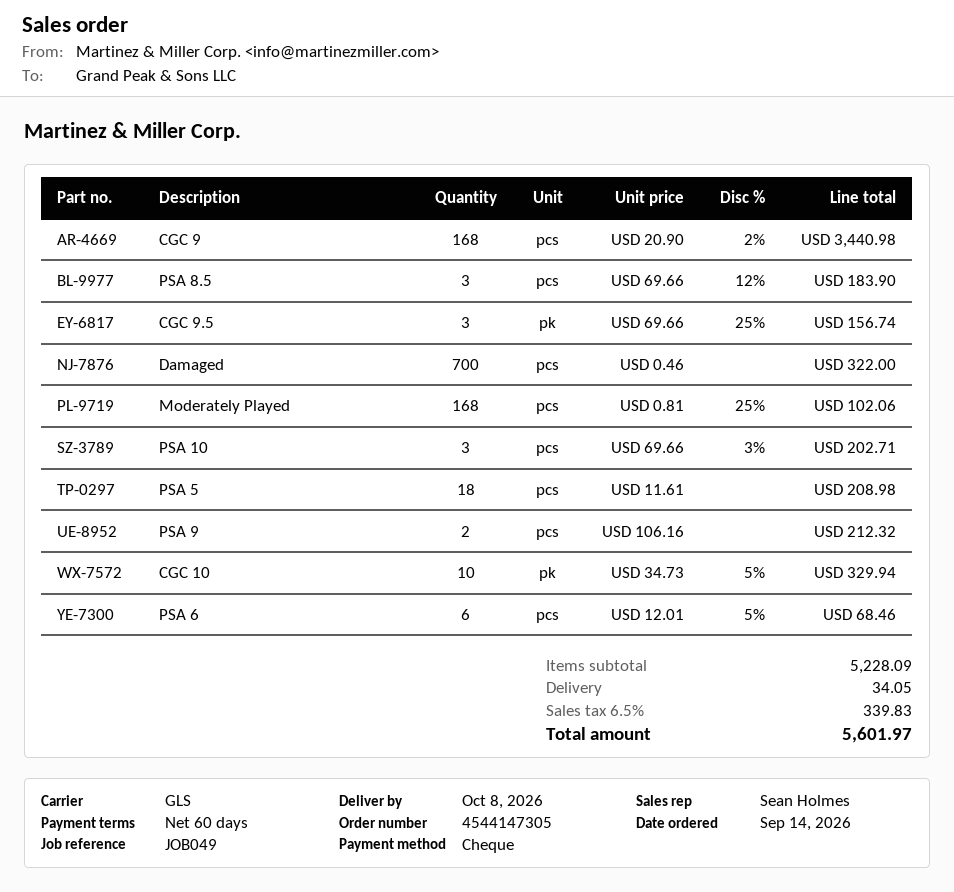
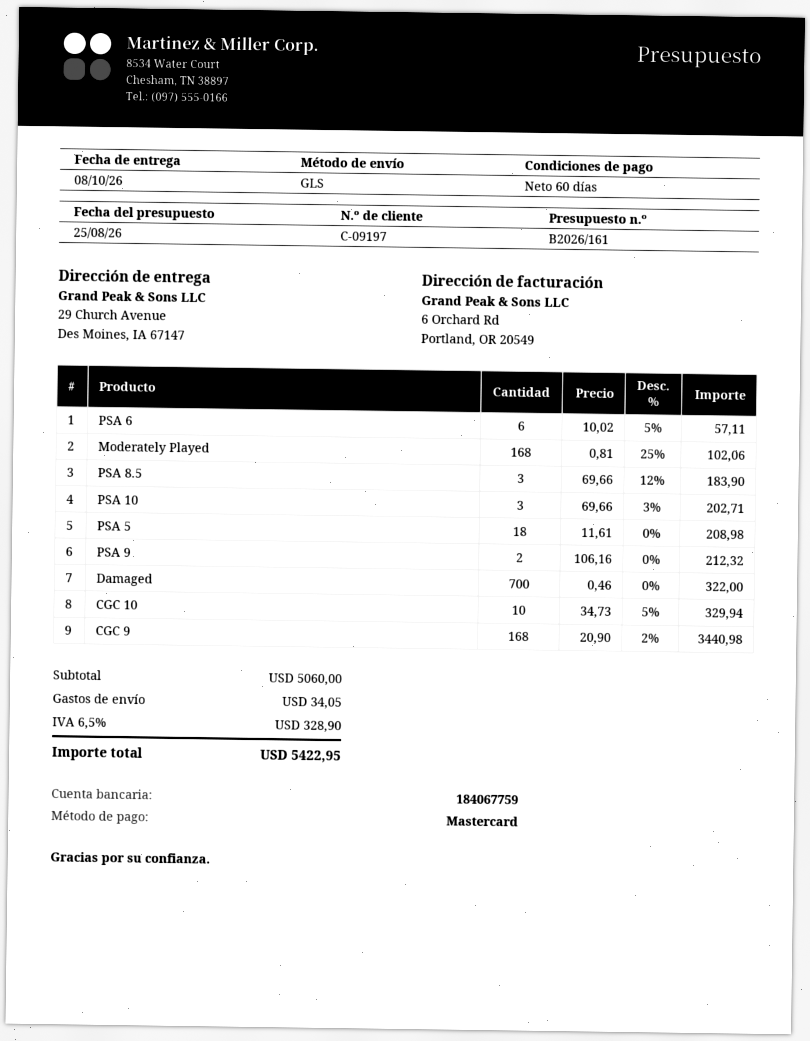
payment method: cheque -> Mastercard
CGC 9.5: 3 x 69.66 - 25% = 156.74 -> none
PSA 6: 6 x 12.01 - 5% = 68.46 -> 6 x 10.02 - 5% = 57.11
subtotal: 5228.09 -> 5060.00
tax: 6.5% = 339.83 -> 6.5% = 328.90
total: 5601.97 -> 5422.95

